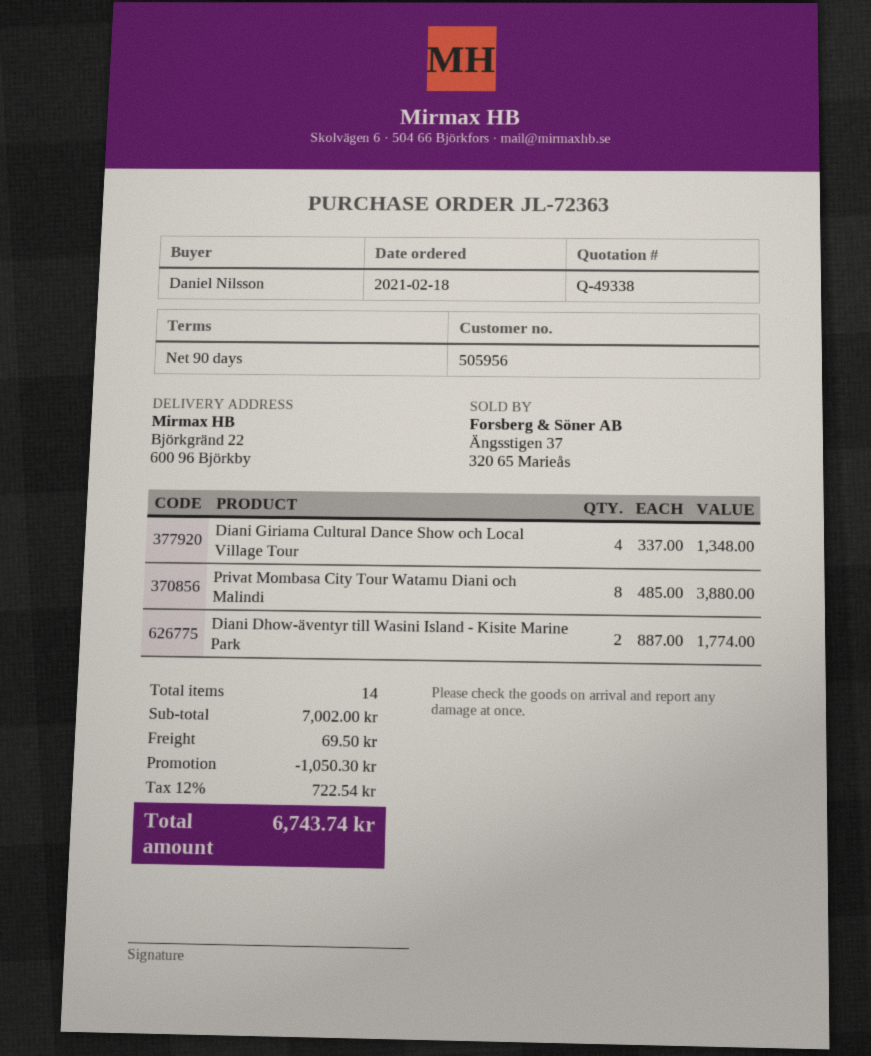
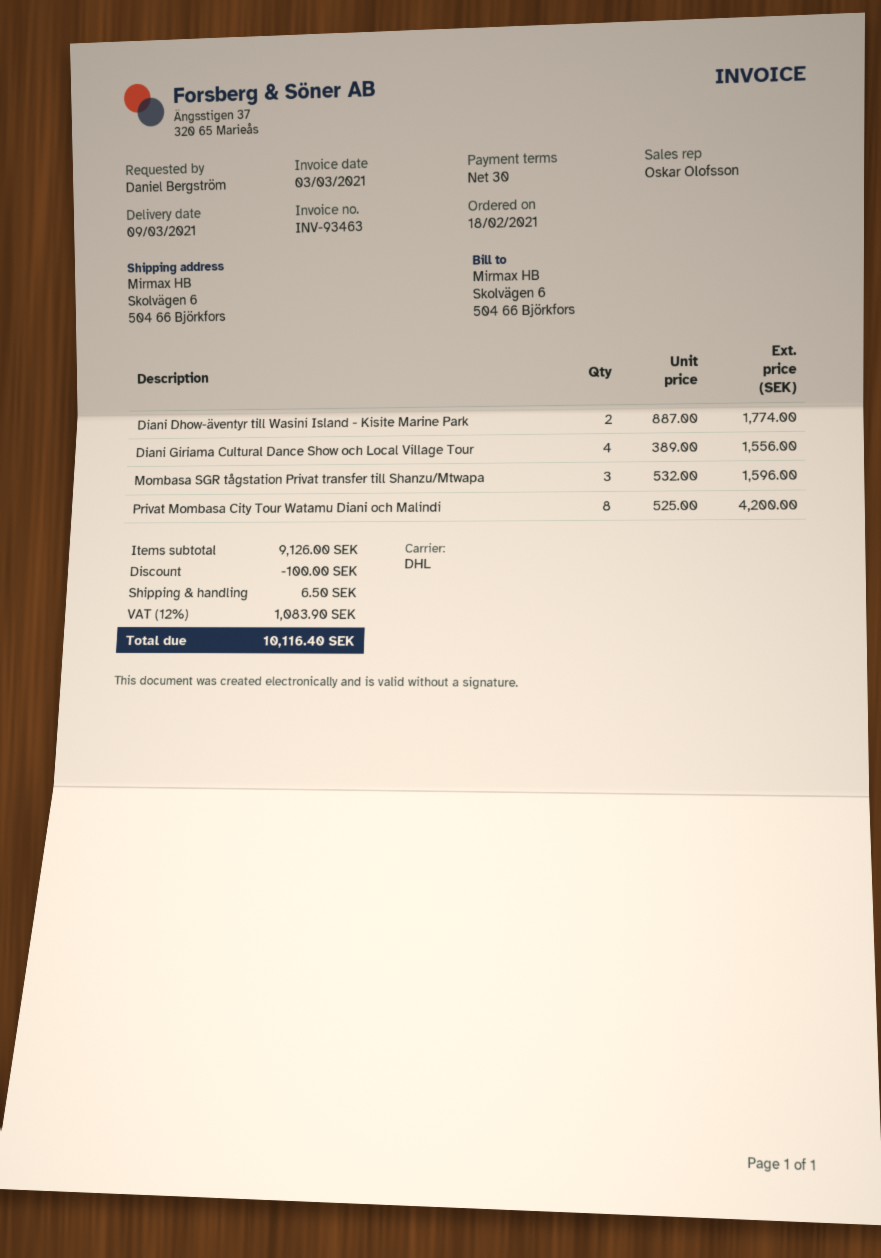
payment terms: 90 days -> 30 days
ordered by: Daniel Nilsson -> Daniel Bergström
ship to: Björkgränd 22, 600 96 Björkby -> Skolvägen 6, 504 66 Björkfors
Diani Giriama Cultural Dance Show och Local Village Tour: 4 x 337.00 = 1348.00 -> 4 x 389.00 = 1556.00
Privat Mombasa City Tour Watamu Diani och Malindi: 8 x 485.00 = 3880.00 -> 8 x 525.00 = 4200.00
Mombasa SGR tågstation Privat transfer till Shanzu/Mtwapa: none -> 3 x 532.00 = 1596.00
subtotal: 7002.00 -> 9126.00
discount: 1050.30 -> 100.00
shipping: 69.50 -> 6.50
tax: 12% = 722.54 -> 12% = 1083.90
total: 6743.74 -> 10116.40

